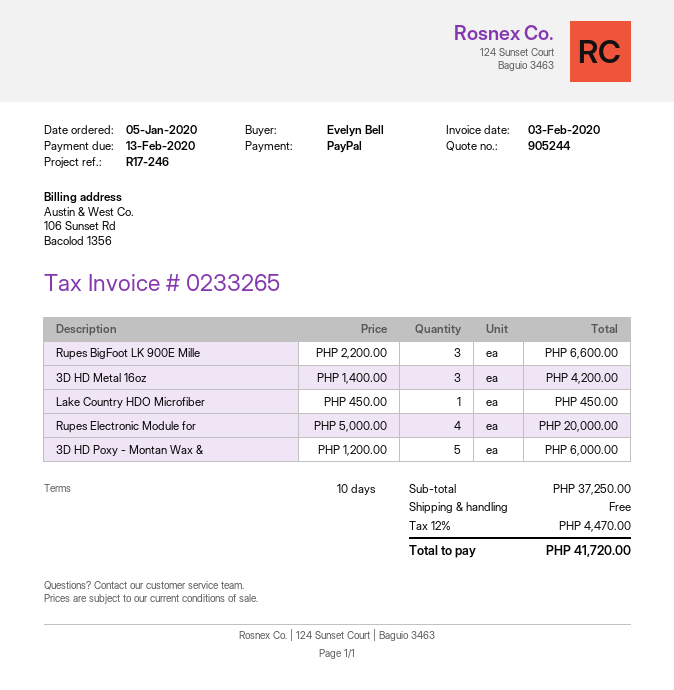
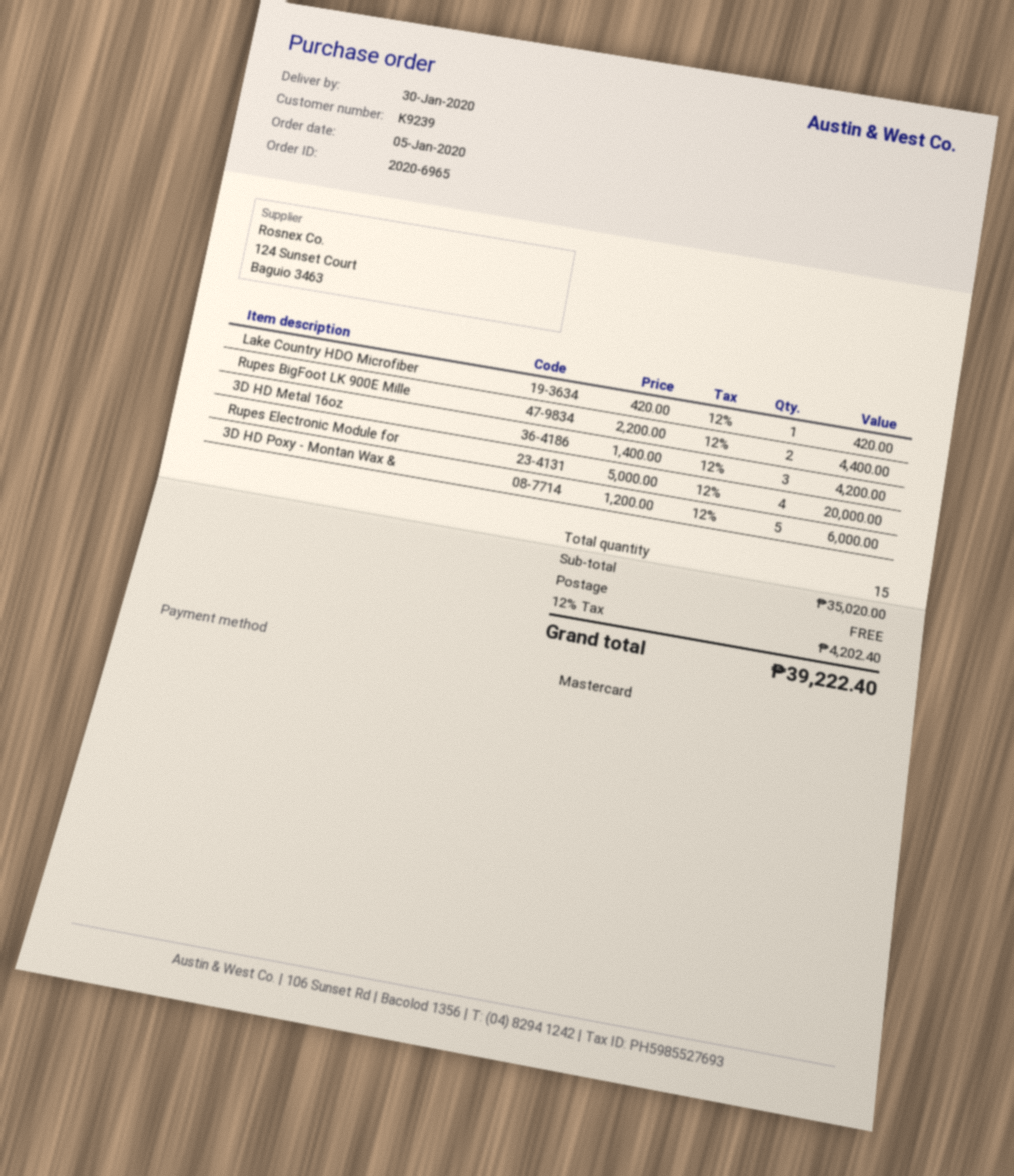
payment method: PayPal -> Mastercard
Rupes BigFoot LK 900E Mille: 3 x 2200.00 = 6600.00 -> 2 x 2200.00 = 4400.00
Lake Country HDO Microfiber: 1 x 450.00 = 450.00 -> 1 x 420.00 = 420.00
subtotal: 37250.00 -> 35020.00
tax: 12% = 4470.00 -> 12% = 4202.40
total: 41720.00 -> 39222.40

